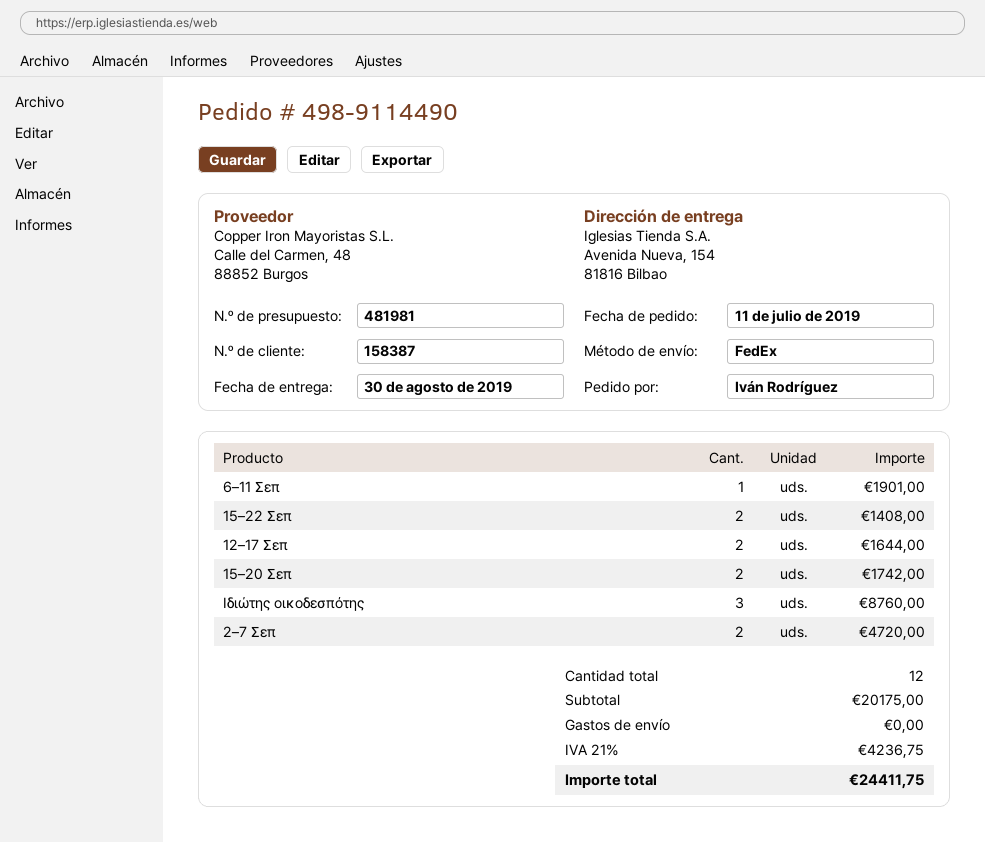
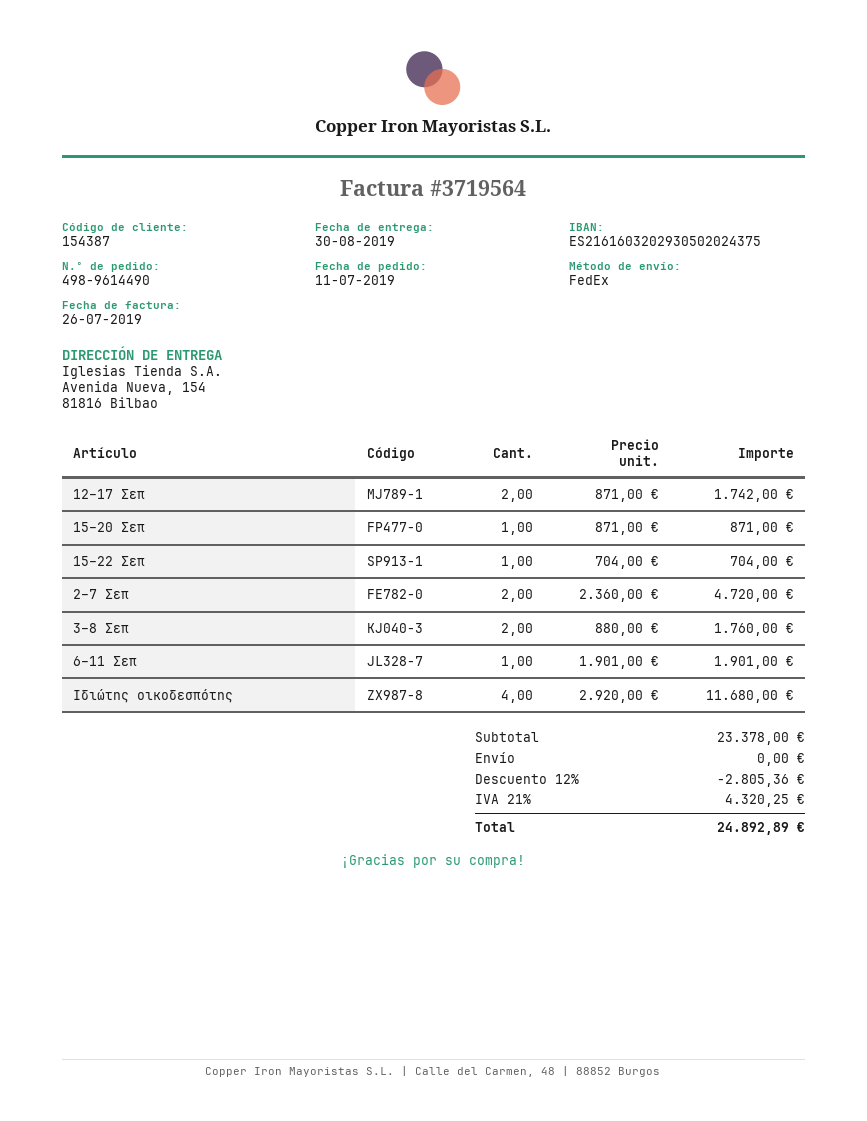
order number: 498-9114490 -> 498-9614490
customer number: 158387 -> 154387
15–22 Σεπ: 2 for 1408.00 -> 1 for 704.00
12–17 Σεπ: 2 for 1644.00 -> 2 for 1742.00
15–20 Σεπ: 2 for 1742.00 -> 1 for 871.00
Ιδιώτης οικοδεσπότης: 3 for 8760.00 -> 4 for 11680.00
3–8 Σεπ: none -> 2 for 1760.00
subtotal: 20175.00 -> 23378.00
discount: none -> 12% = 2805.36
tax: 21% = 4236.75 -> 21% = 4320.25
total: 24411.75 -> 24892.89

